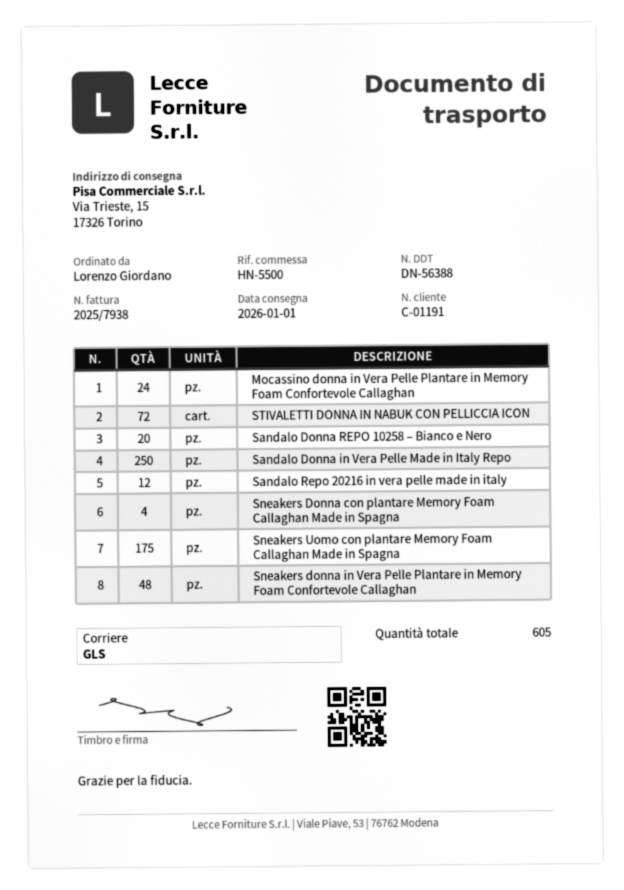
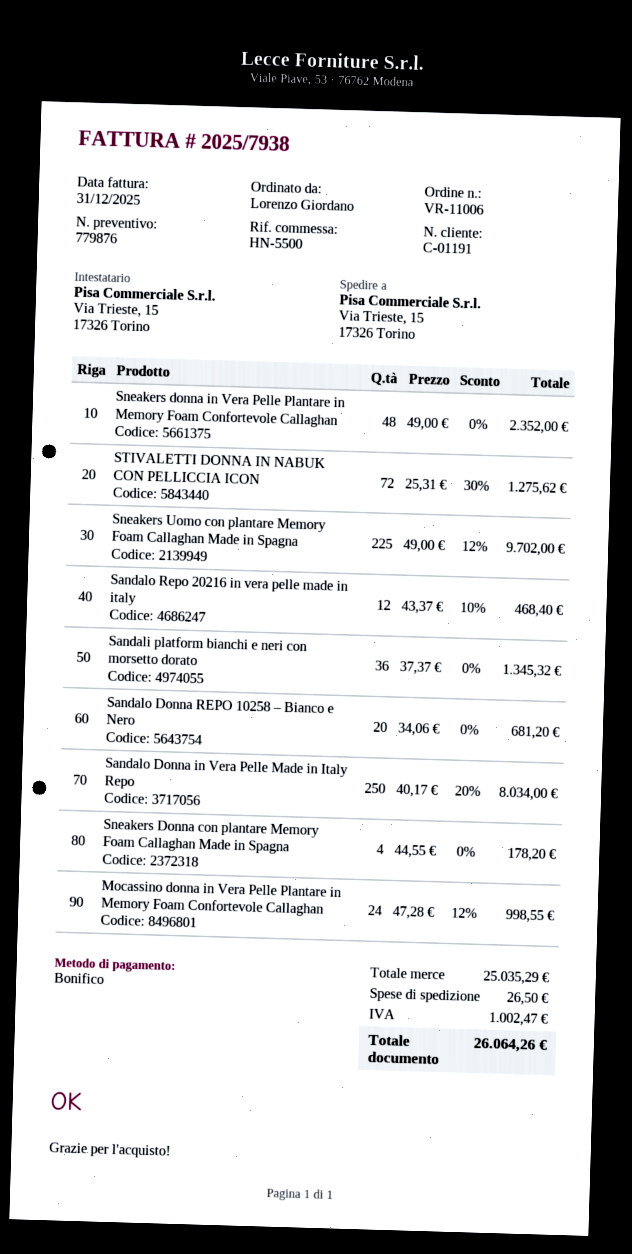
Sneakers Uomo con plantare Memory Foam Callaghan Made in Spagna: 175 -> 225
Sandali platform bianchi e neri con morsetto dorato: none -> 36

